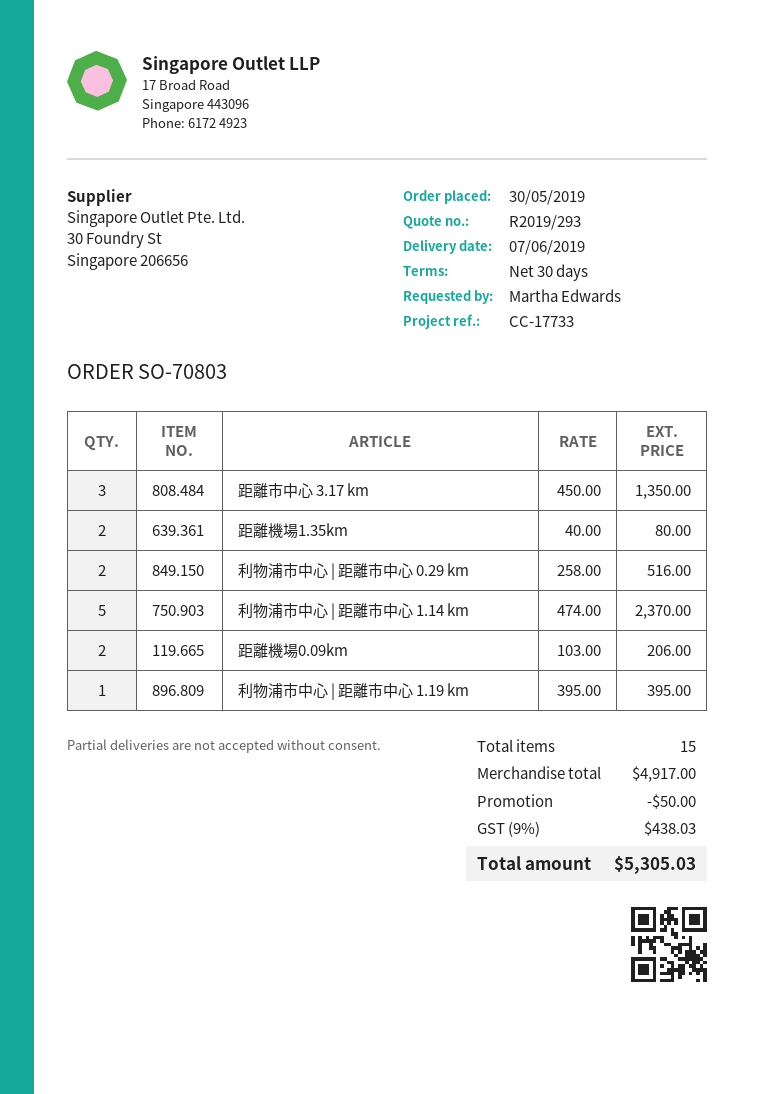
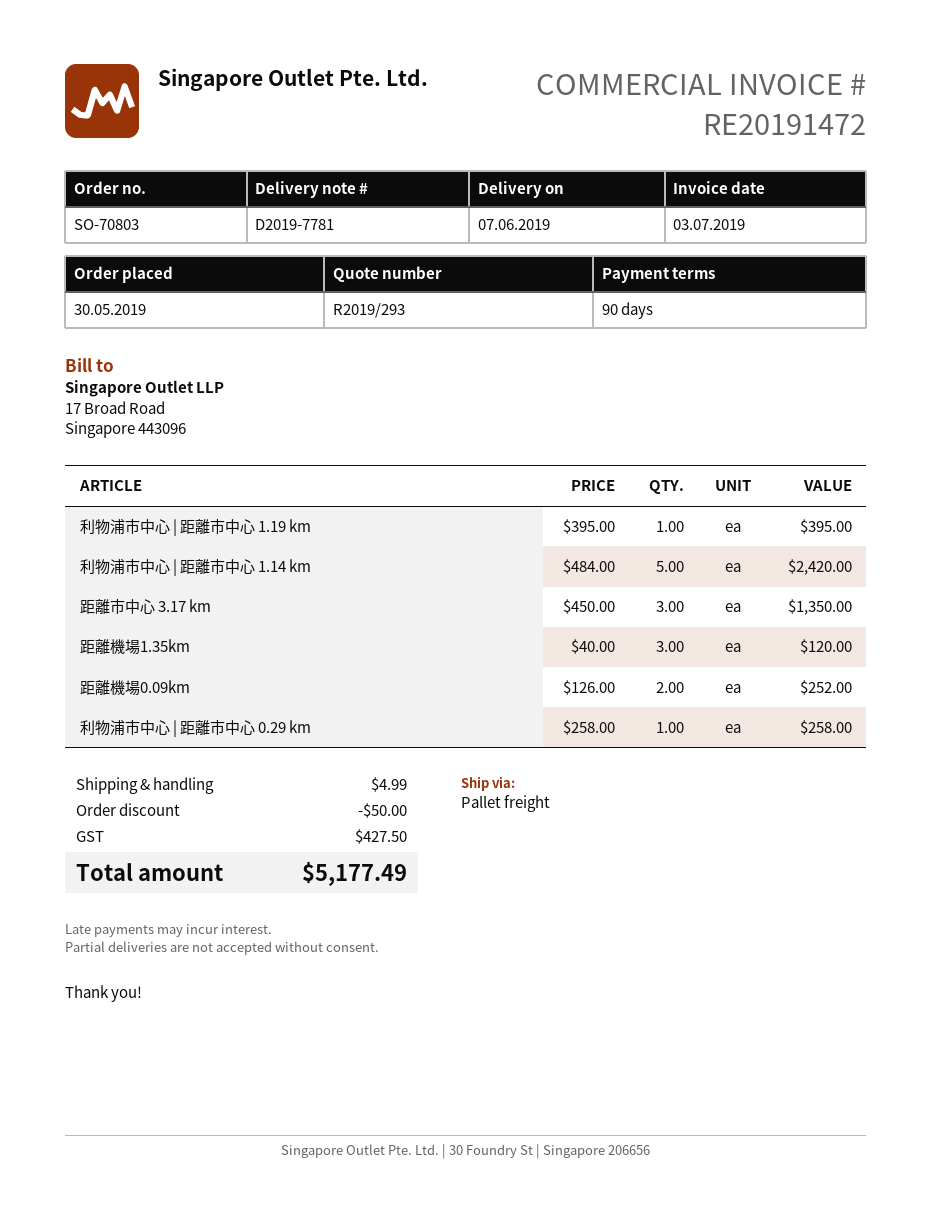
payment terms: 30 days -> 90 days
距離機場1.35km: 2 x 40.00 = 80.00 -> 3 x 40.00 = 120.00
利物浦市中心 | 距離市中心 0.29 km: 2 x 258.00 = 516.00 -> 1 x 258.00 = 258.00
利物浦市中心 | 距離市中心 1.14 km: 5 x 474.00 = 2370.00 -> 5 x 484.00 = 2420.00
距離機場0.09km: 2 x 103.00 = 206.00 -> 2 x 126.00 = 252.00
shipping: none -> 4.99
tax: 438.03 -> 427.50
total: 5305.03 -> 5177.49

